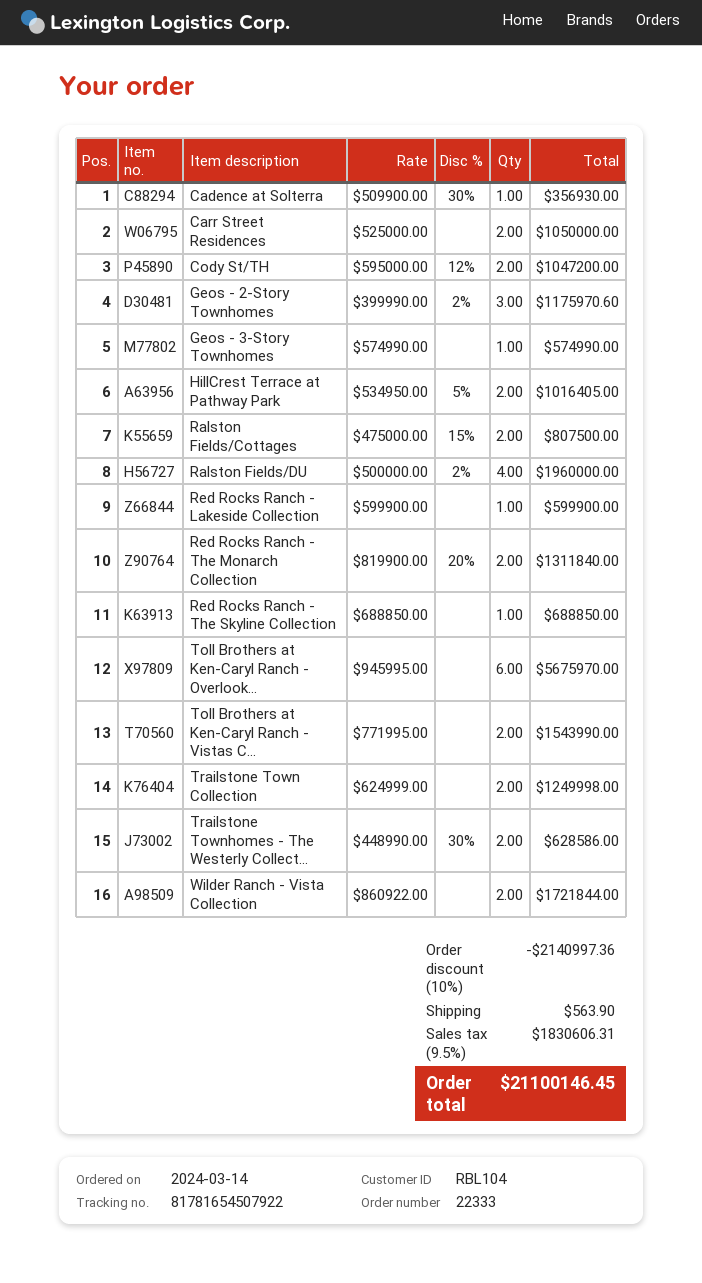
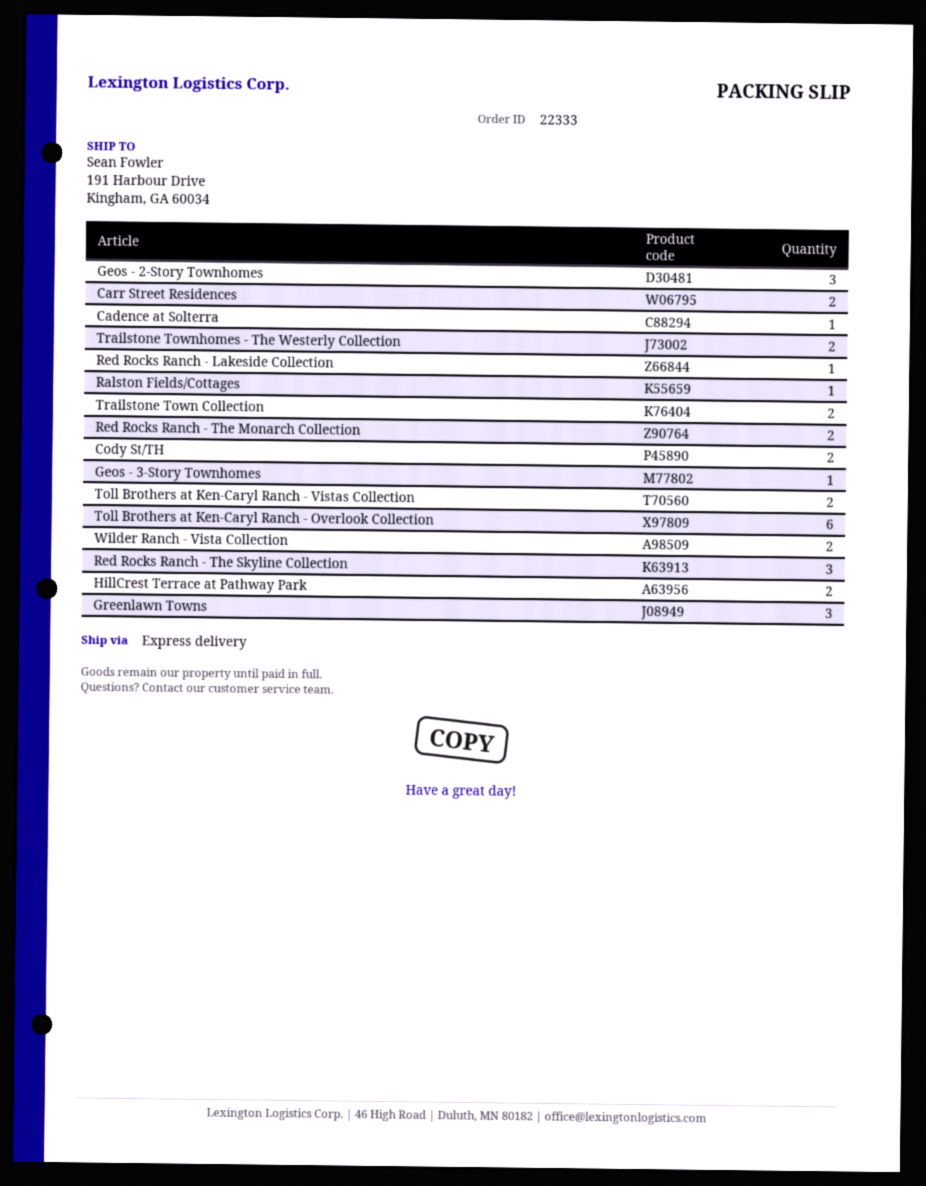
Ralston Fields/Cottages: 2 -> 1
Ralston Fields/DU: 4 -> none
Red Rocks Ranch - The Skyline Collection: 1 -> 3
Greenlawn Towns: none -> 3

